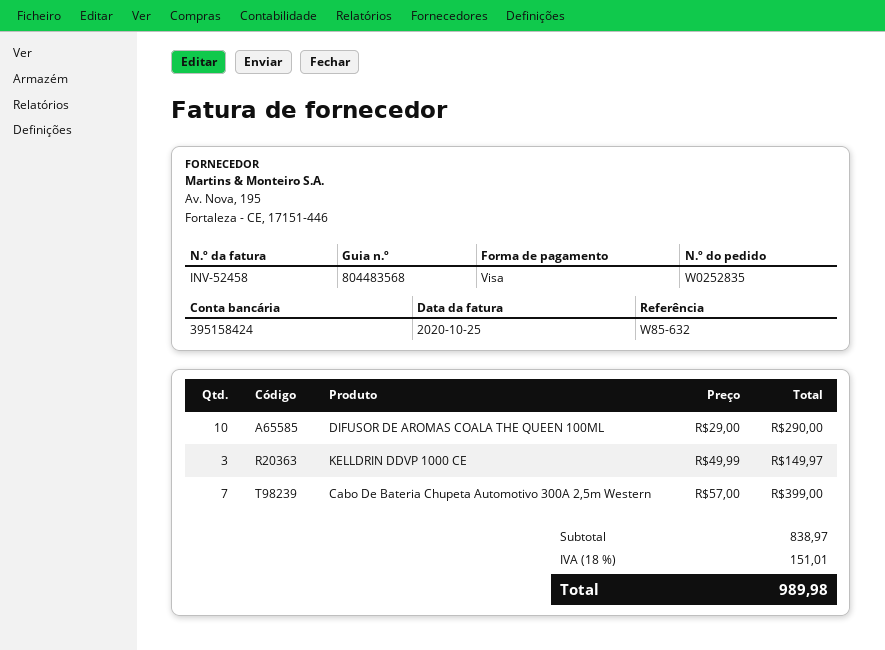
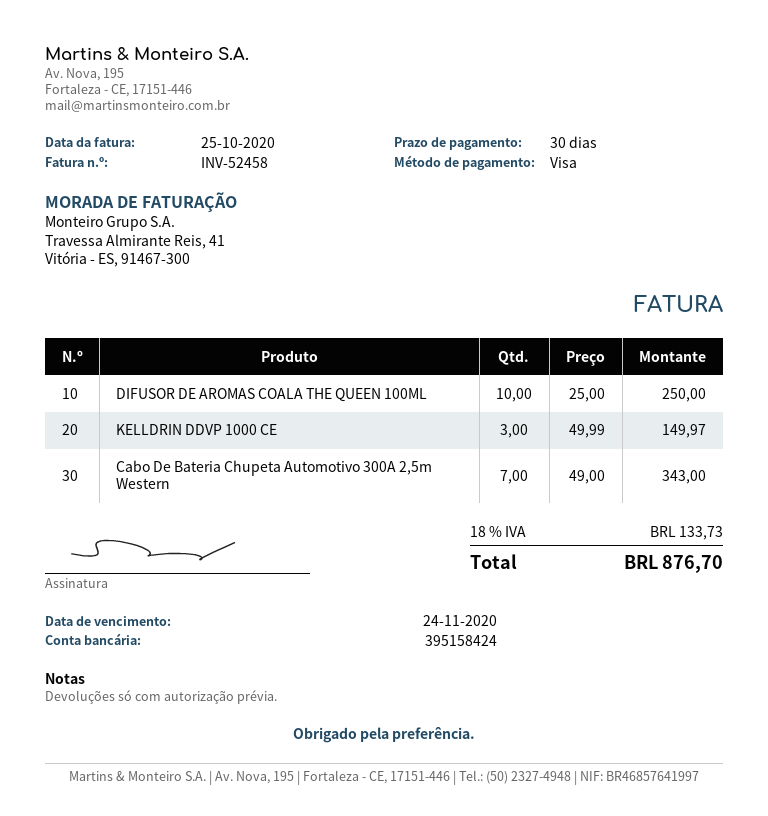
DIFUSOR DE AROMAS COALA THE QUEEN 100ML: 10 x 29.00 = 290.00 -> 10 x 25.00 = 250.00
Cabo De Bateria Chupeta Automotivo 300A 2,5m Western: 7 x 57.00 = 399.00 -> 7 x 49.00 = 343.00
tax: 18% = 151.01 -> 18% = 133.73
total: 989.98 -> 876.70

